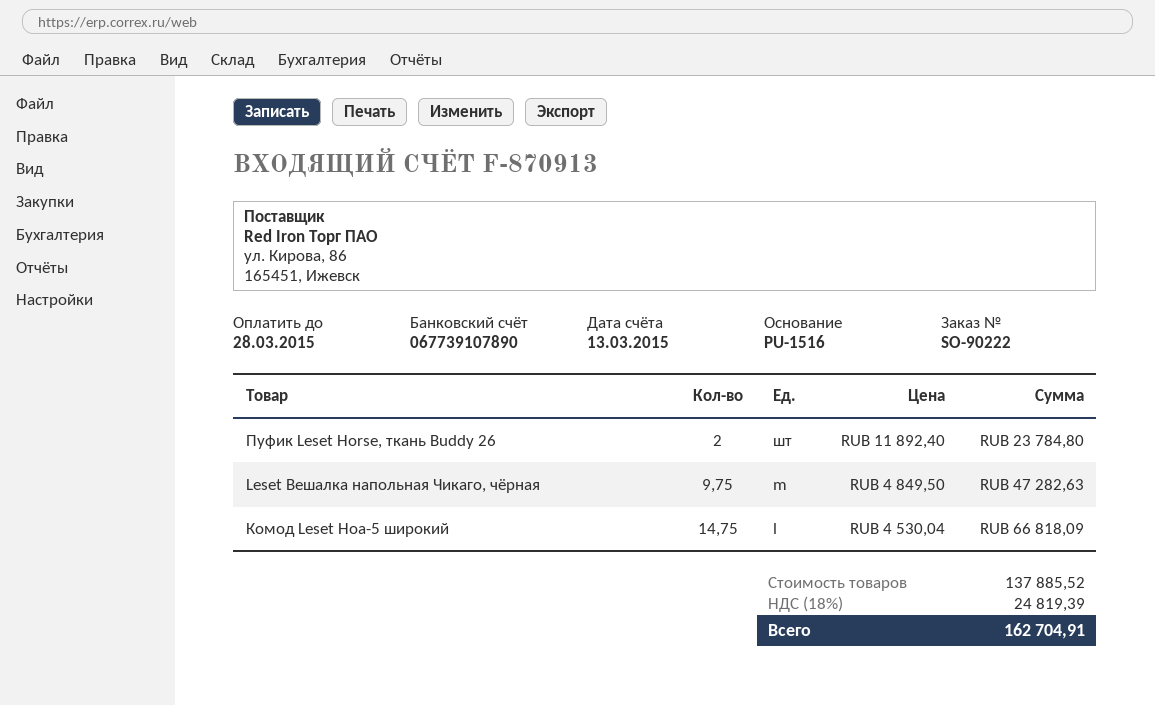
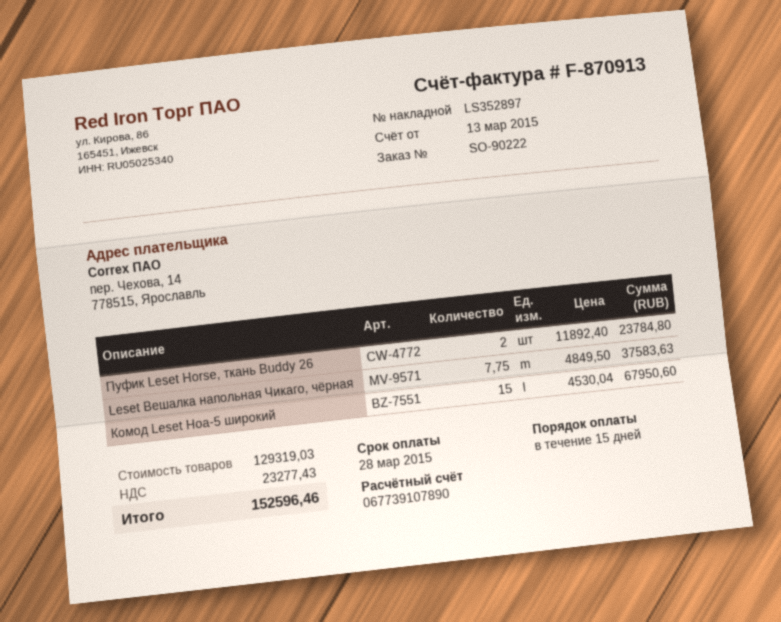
Leset Вешалка напольная Чикаго, чёрная: 9.75 x 4849.50 = 47282.63 -> 7.75 x 4849.50 = 37583.63
Комод Leset Ноа-5 широкий: 14.75 x 4530.04 = 66818.09 -> 15 x 4530.04 = 67950.60
subtotal: 137885.52 -> 129319.03
tax: 24819.39 -> 23277.43
total: 162704.91 -> 152596.46

